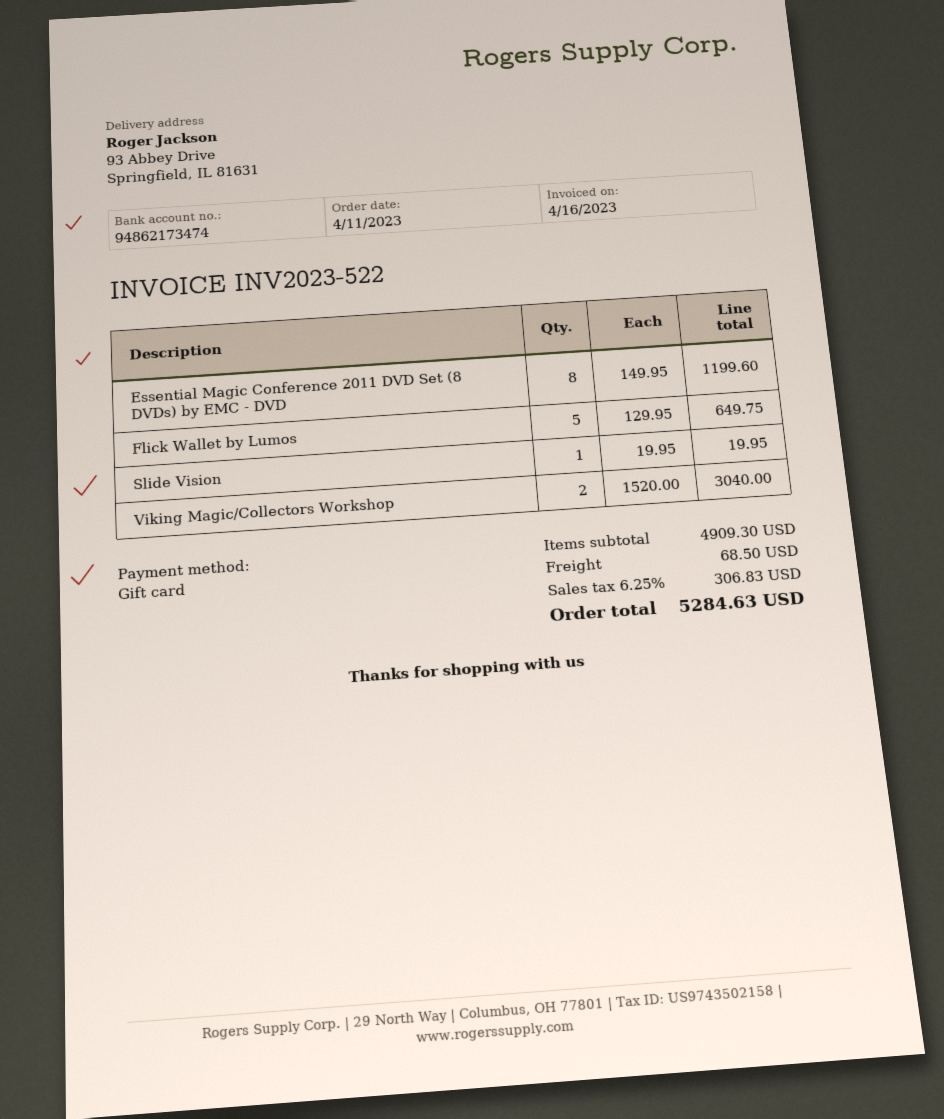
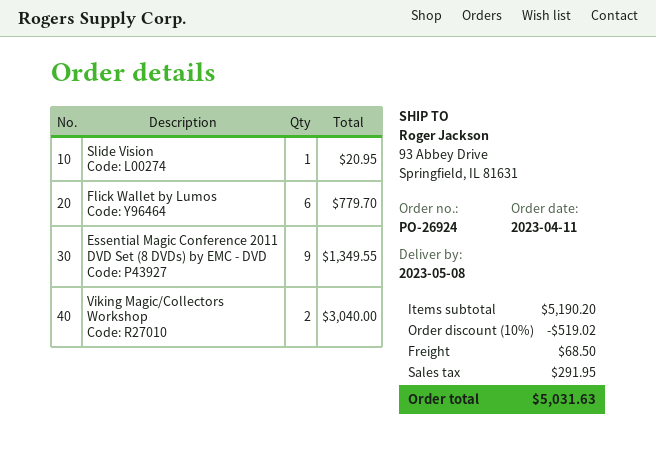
Essential Magic Conference 2011 DVD Set (8 DVDs) by EMC - DVD: 8 for 1199.60 -> 9 for 1349.55
Flick Wallet by Lumos: 5 for 649.75 -> 6 for 779.70
Slide Vision: 1 for 19.95 -> 1 for 20.95
subtotal: 4909.30 -> 5190.20
discount: none -> 10% = 519.02
tax: 306.83 -> 291.95
total: 5284.63 -> 5031.63

